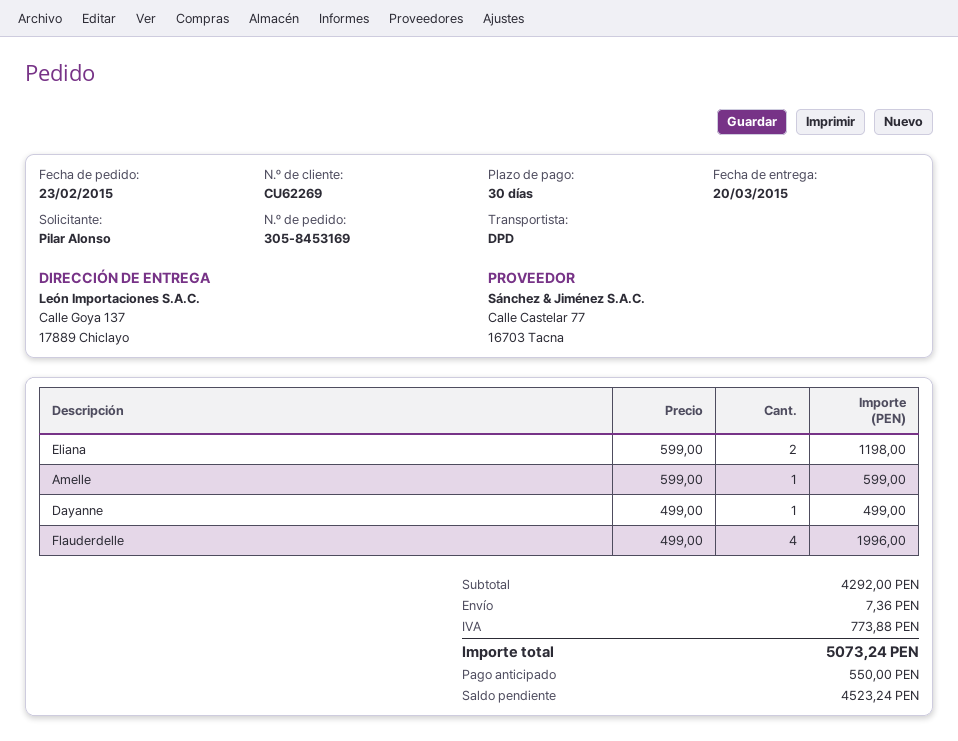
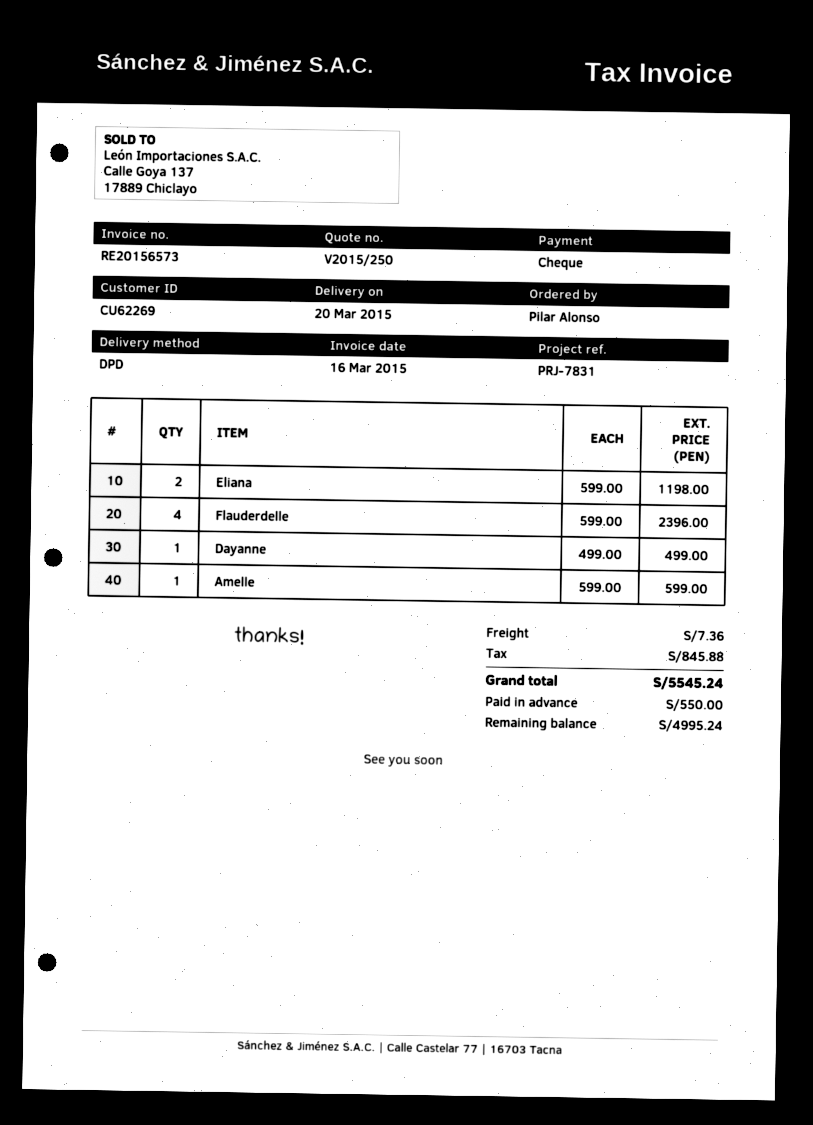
Flauderdelle: 4 x 499.00 = 1996.00 -> 4 x 599.00 = 2396.00
tax: 773.88 -> 845.88
total: 5073.24 -> 5545.24
balance: 4523.24 -> 4995.24

